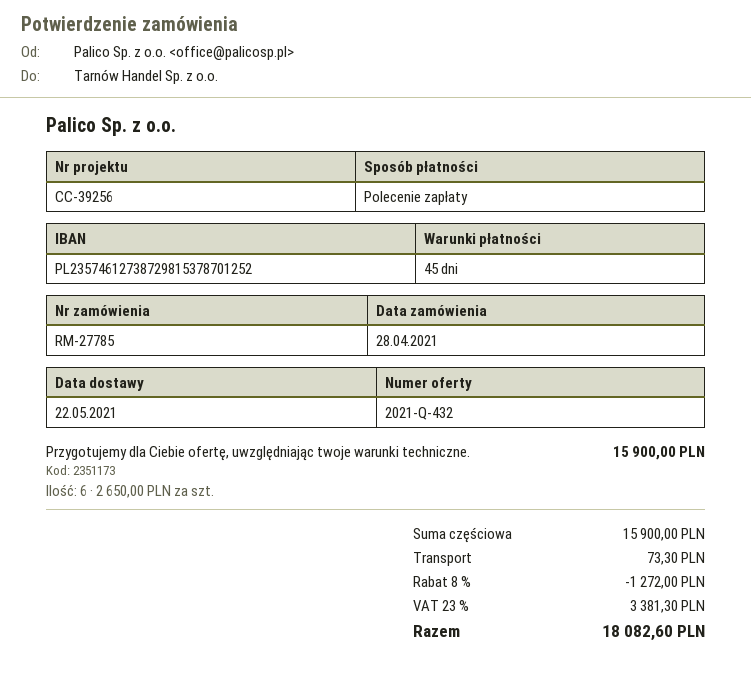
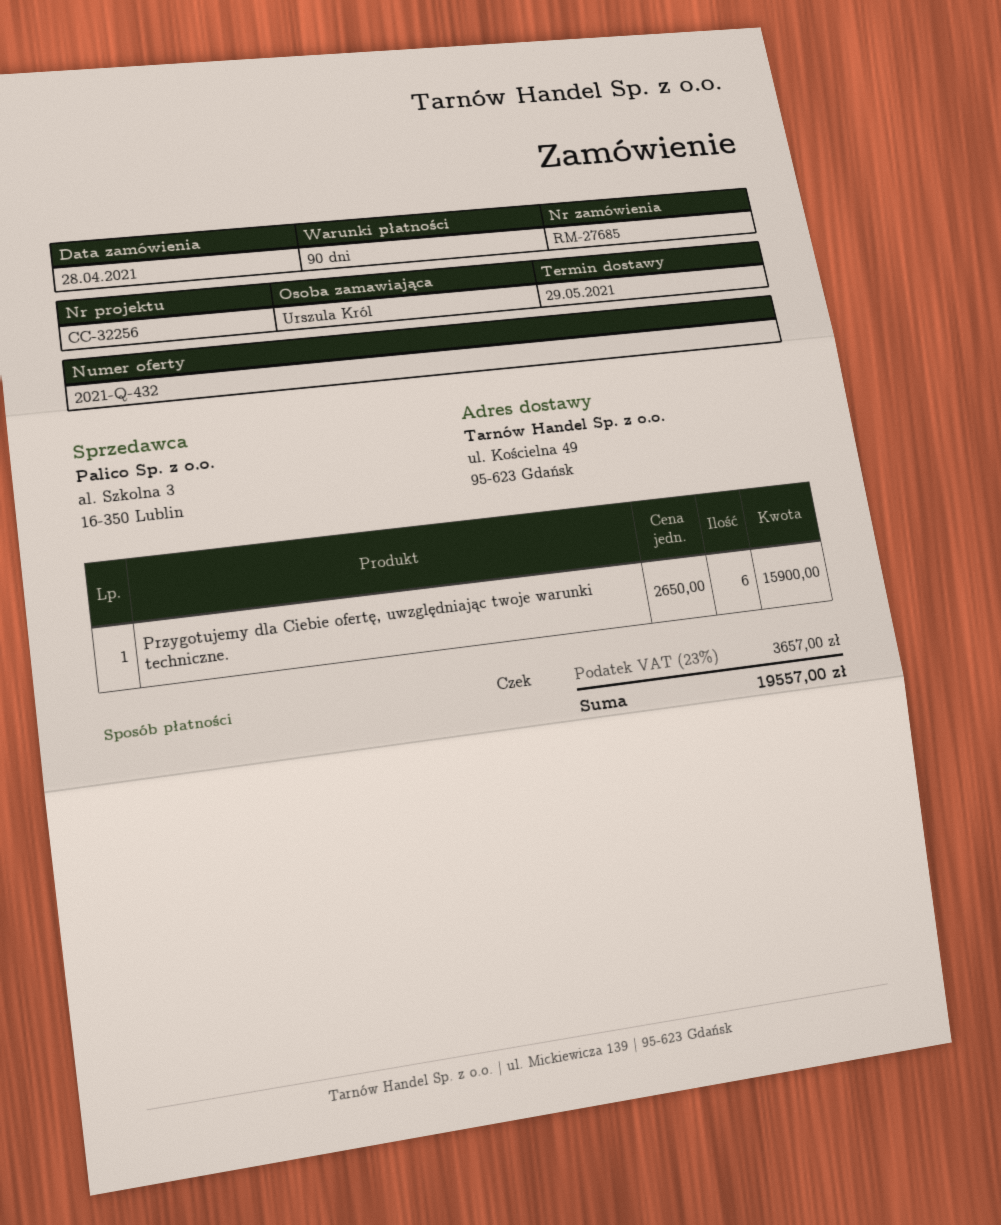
order number: RM-27785 -> RM-27685
delivery date: 2021-05-22 -> 2021-05-29
payment terms: 45 days -> 90 days
reference: CC-39256 -> CC-32256
payment method: direct debit -> cheque
discount: 8% = 1272.00 -> none
shipping: 73.30 -> none
tax: 23% = 3381.30 -> 23% = 3657.00
total: 18082.60 -> 19557.00

